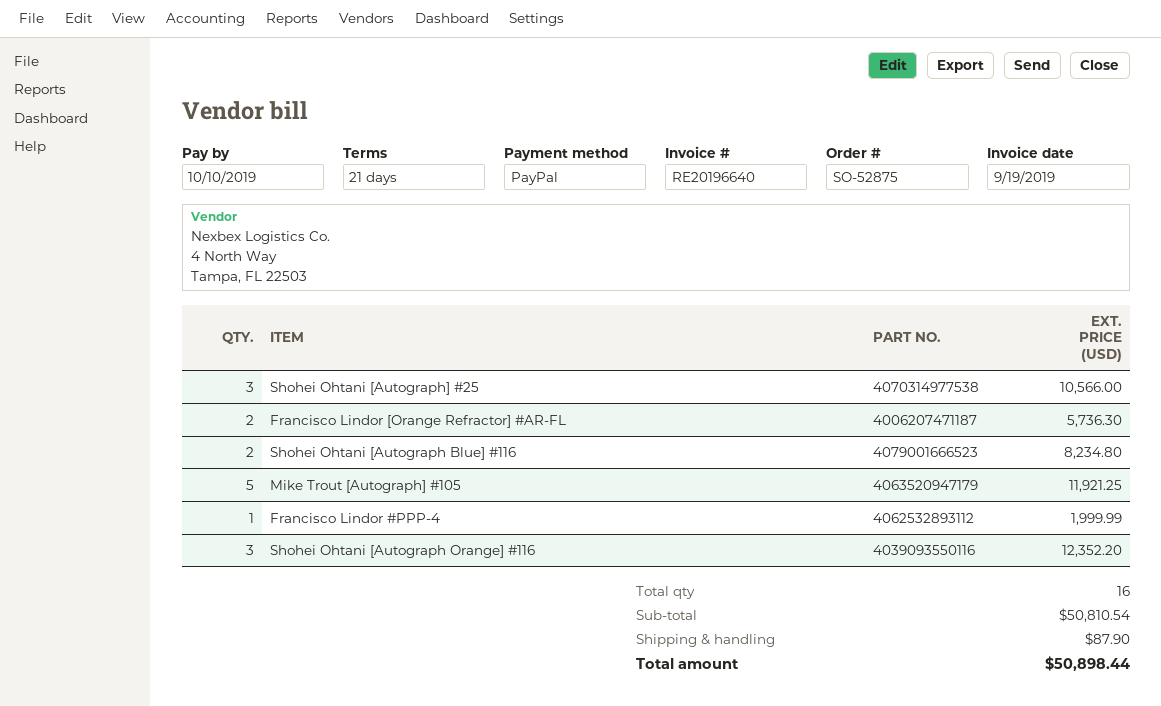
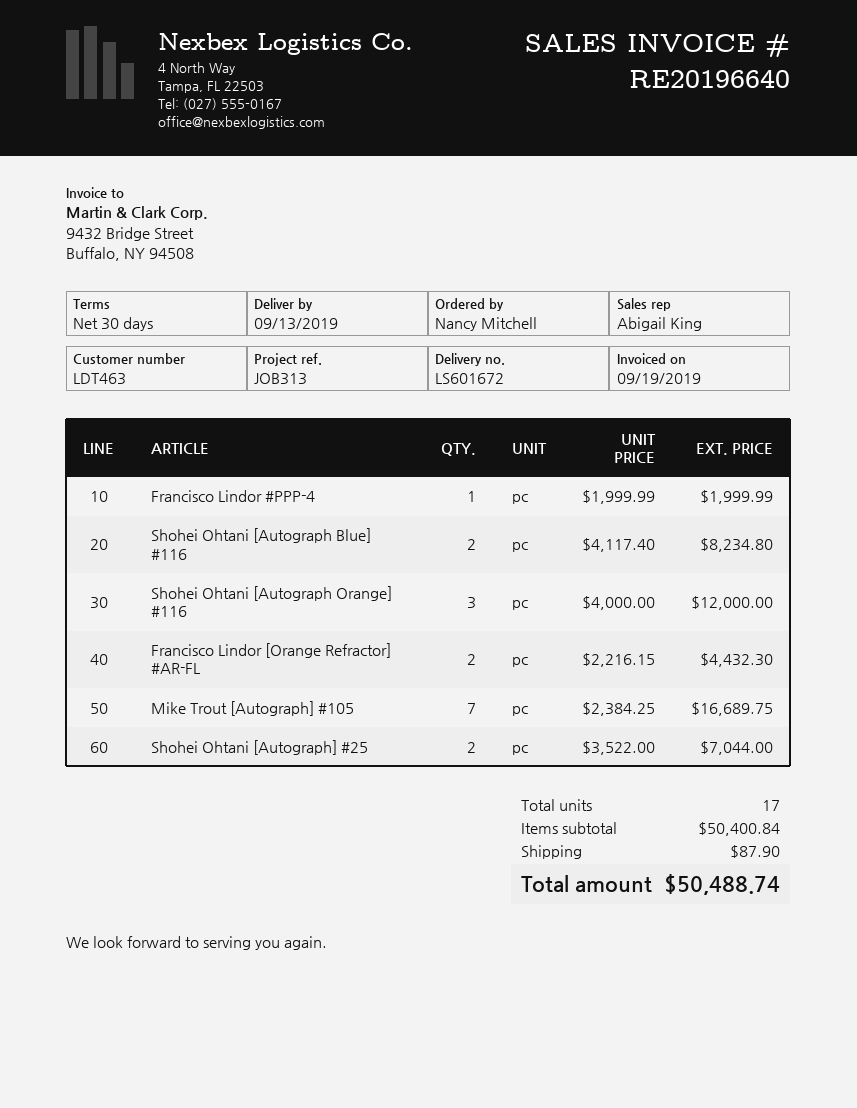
payment terms: 21 days -> 30 days
Shohei Ohtani [Autograph] #25: 3 for 10566.00 -> 2 for 7044.00
Francisco Lindor [Orange Refractor] #AR-FL: 2 for 5736.30 -> 2 for 4432.30
Mike Trout [Autograph] #105: 5 for 11921.25 -> 7 for 16689.75
Shohei Ohtani [Autograph Orange] #116: 3 for 12352.20 -> 3 for 12000.00
total quantity: 16 -> 17
subtotal: 50810.54 -> 50400.84
total: 50898.44 -> 50488.74

